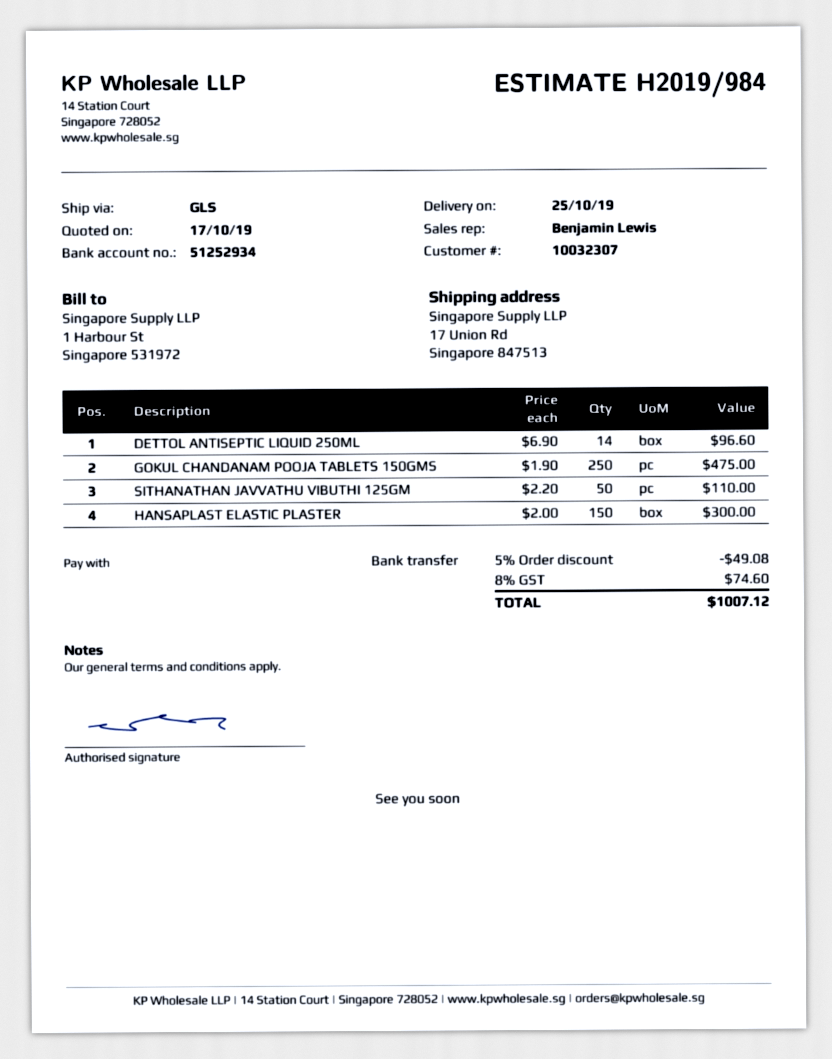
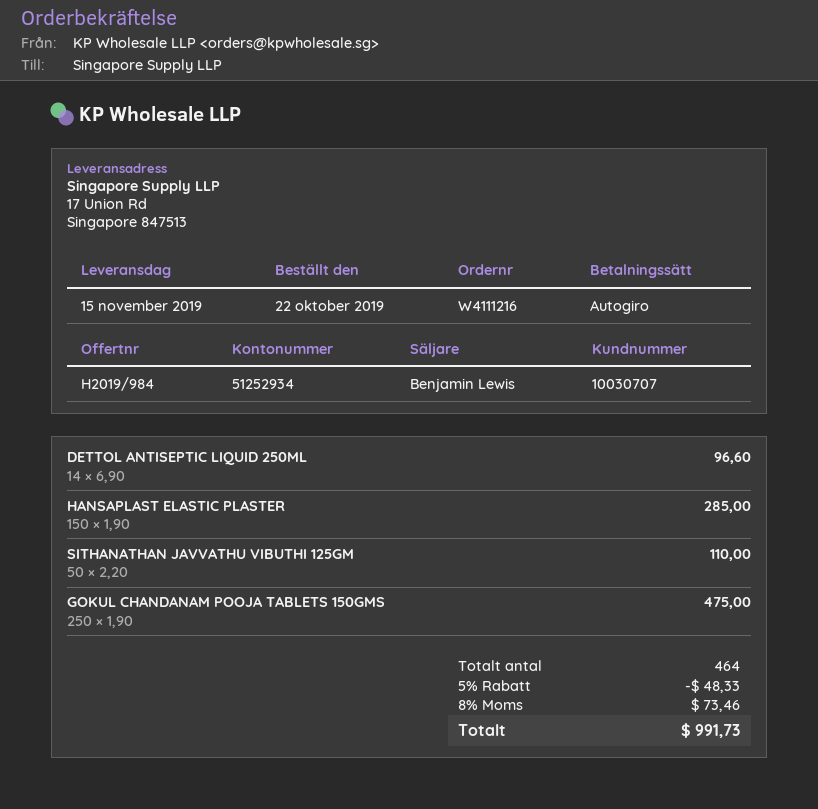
delivery date: 2019-10-25 -> 2019-11-15
customer number: 10032307 -> 10030707
payment method: bank transfer -> direct debit
HANSAPLAST ELASTIC PLASTER: 150 x 2.00 = 300.00 -> 150 x 1.90 = 285.00
discount: 5% = 49.08 -> 5% = 48.33
tax: 8% = 74.60 -> 8% = 73.46
total: 1007.12 -> 991.73

